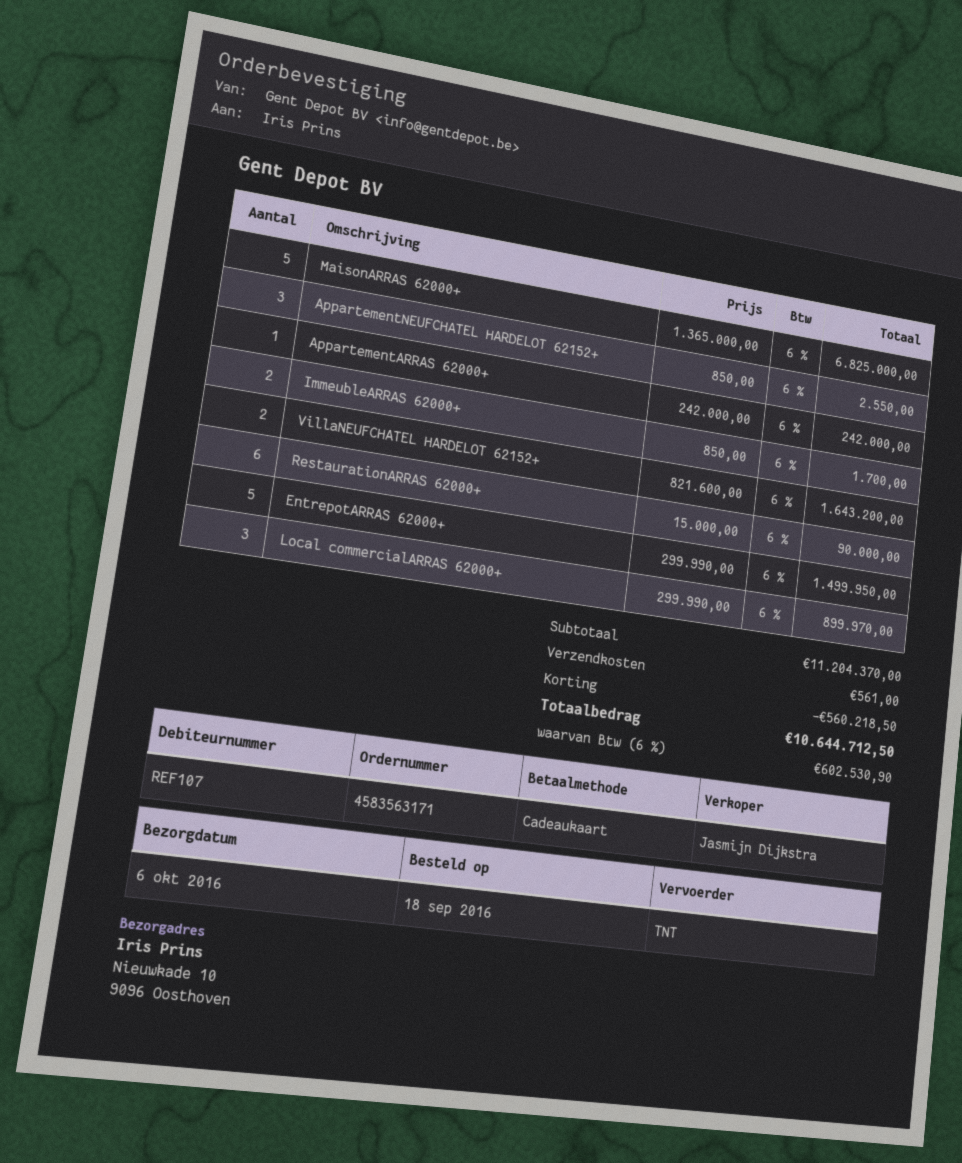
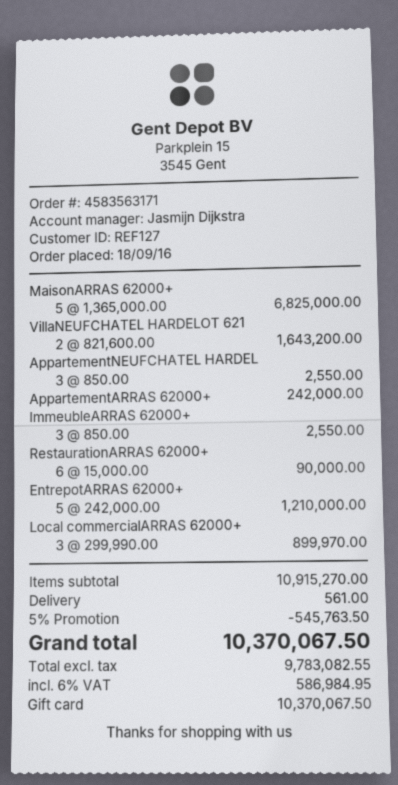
customer number: REF107 -> REF127
ImmeubleARRAS 62000+: 2 x 850.00 = 1700.00 -> 3 x 850.00 = 2550.00
EntrepotARRAS 62000+: 5 x 299990.00 = 1499950.00 -> 5 x 242000.00 = 1210000.00
subtotal: 11204370.00 -> 10915270.00
discount: 560218.50 -> 545763.50
tax: 6% = 602530.90 -> 6% = 586984.95
total: 10644712.50 -> 10370067.50

